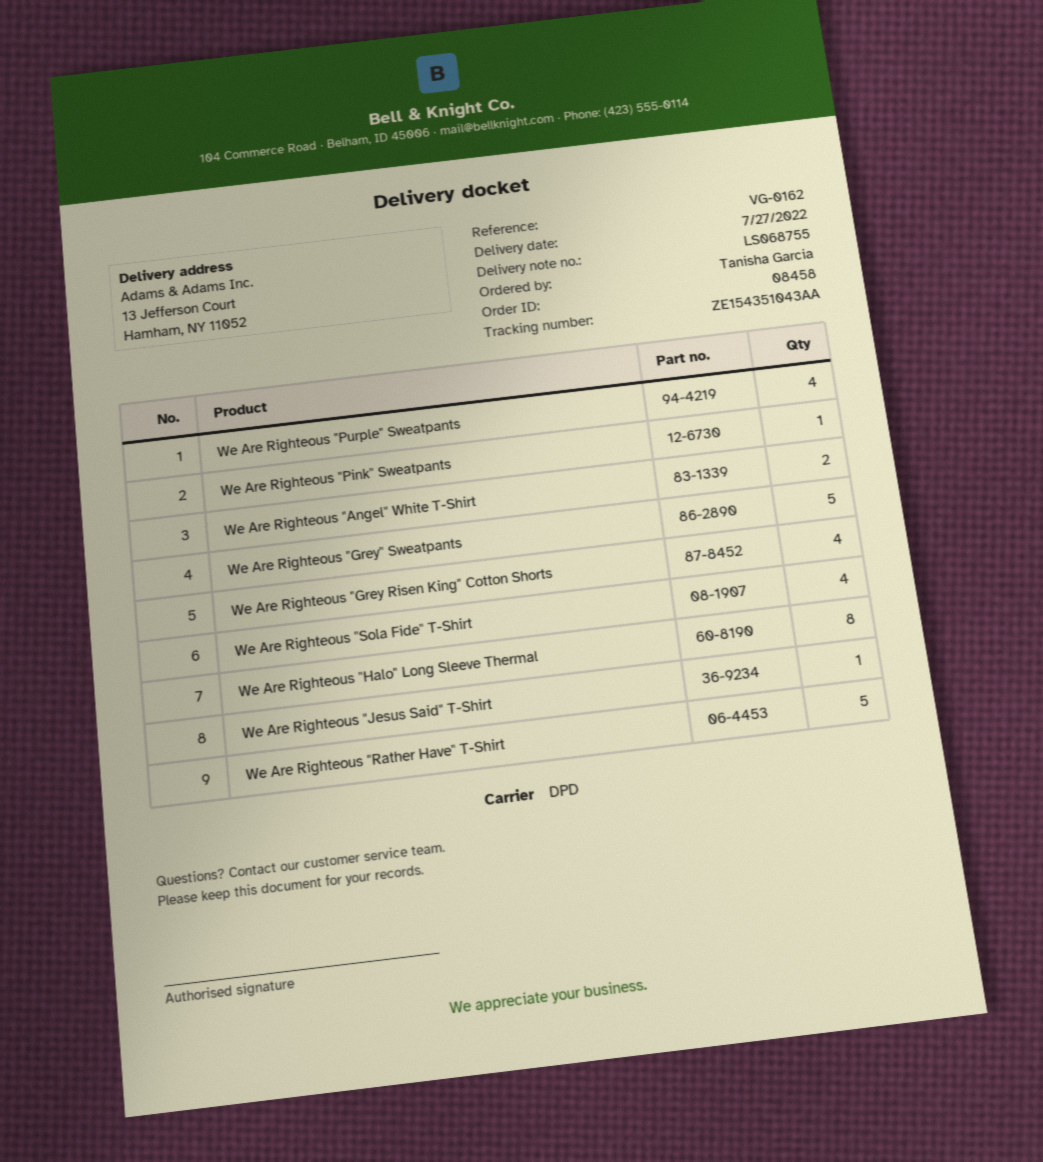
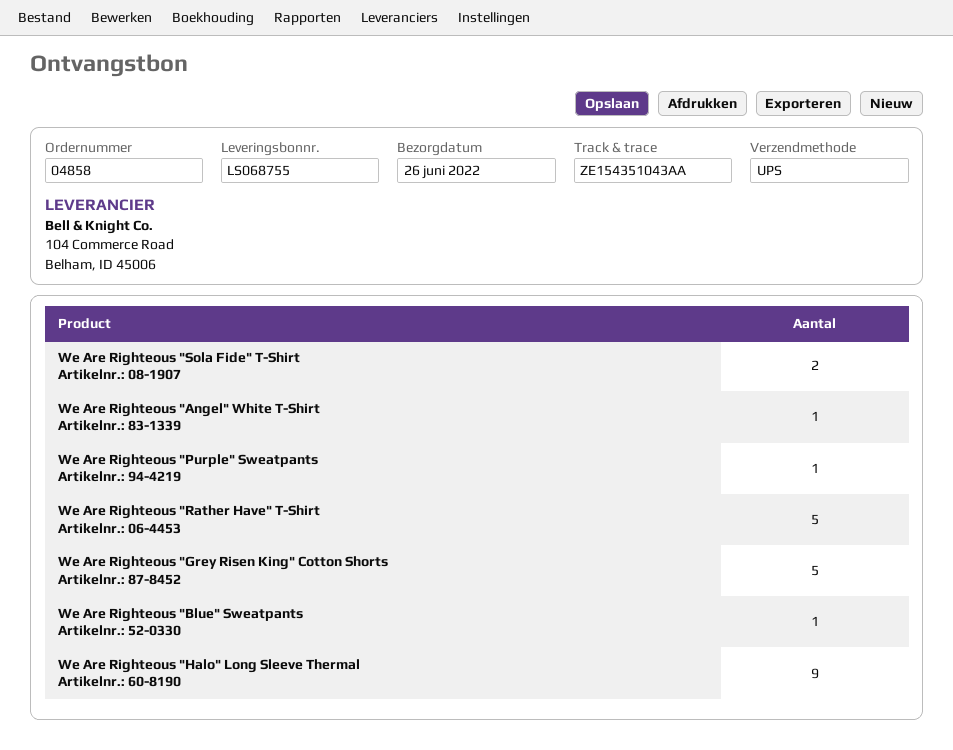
order number: 08458 -> 04858
delivery date: 2022-07-27 -> 2022-06-26
shipping method: DPD -> UPS
We Are Righteous "Purple" Sweatpants: 4 -> 1
We Are Righteous "Pink" Sweatpants: 1 -> none
We Are Righteous "Angel" White T-Shirt: 2 -> 1
We Are Righteous "Grey" Sweatpants: 5 -> none
We Are Righteous "Grey Risen King" Cotton Shorts: 4 -> 5
We Are Righteous "Sola Fide" T-Shirt: 4 -> 2
We Are Righteous "Halo" Long Sleeve Thermal: 8 -> 9
We Are Righteous "Jesus Said" T-Shirt: 1 -> none
We Are Righteous "Blue" Sweatpants: none -> 1

